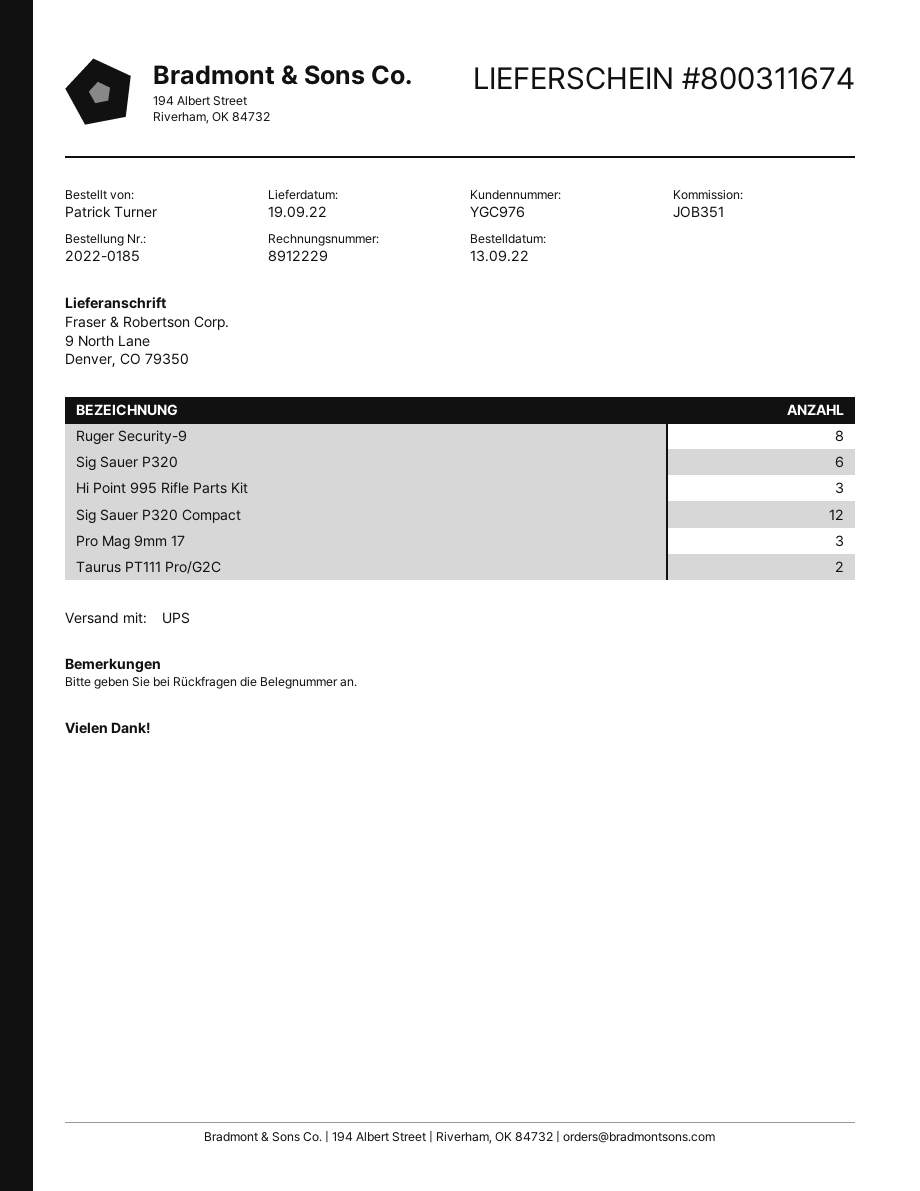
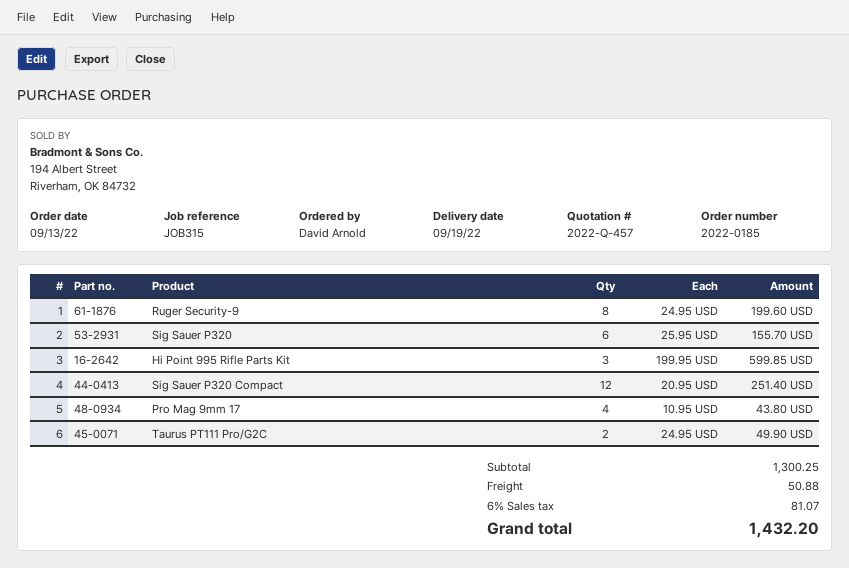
reference: JOB351 -> JOB315
ordered by: Patrick Turner -> David Arnold
Pro Mag 9mm 17: 3 -> 4

